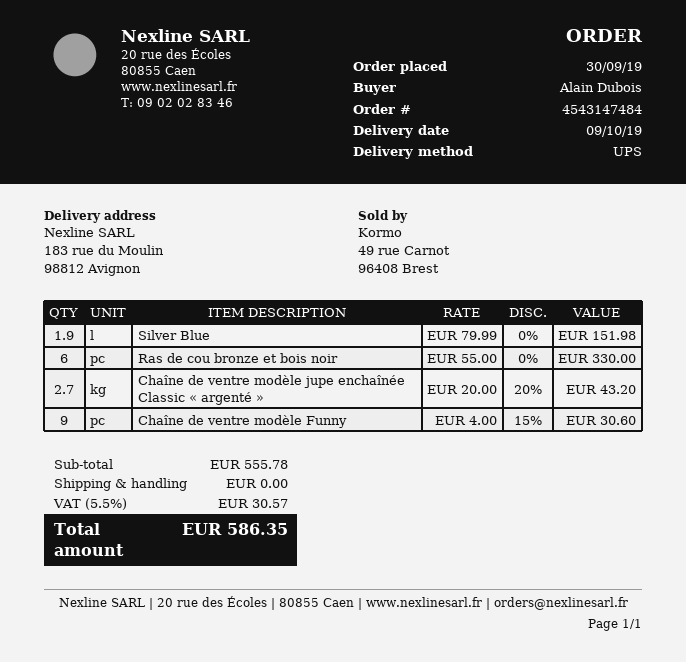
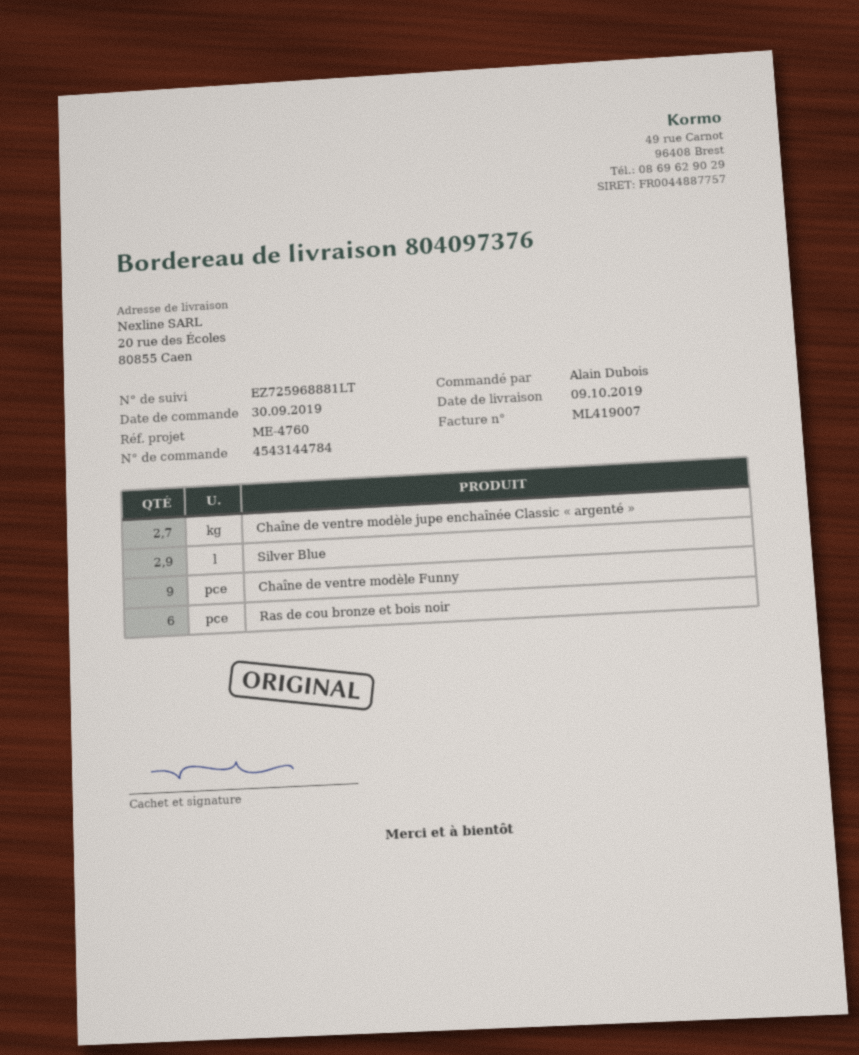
order number: 4543147484 -> 4543144784
ship to: 183 rue du Moulin, 98812 Avignon -> 20 rue des Écoles, 80855 Caen
Silver Blue: 1.9 -> 2.9

